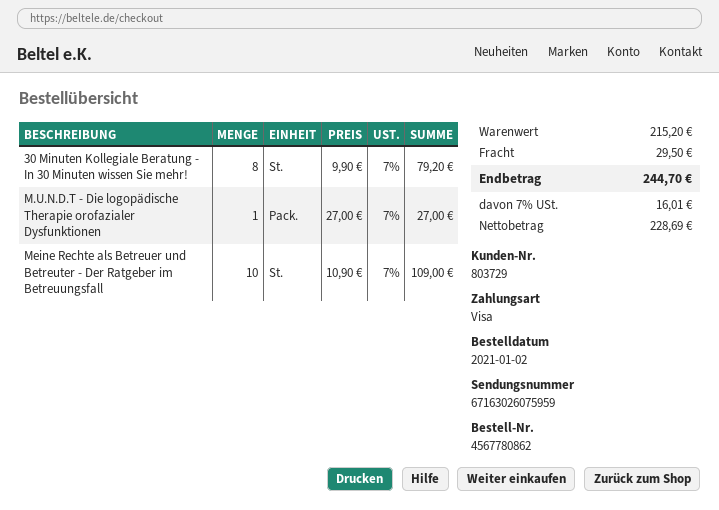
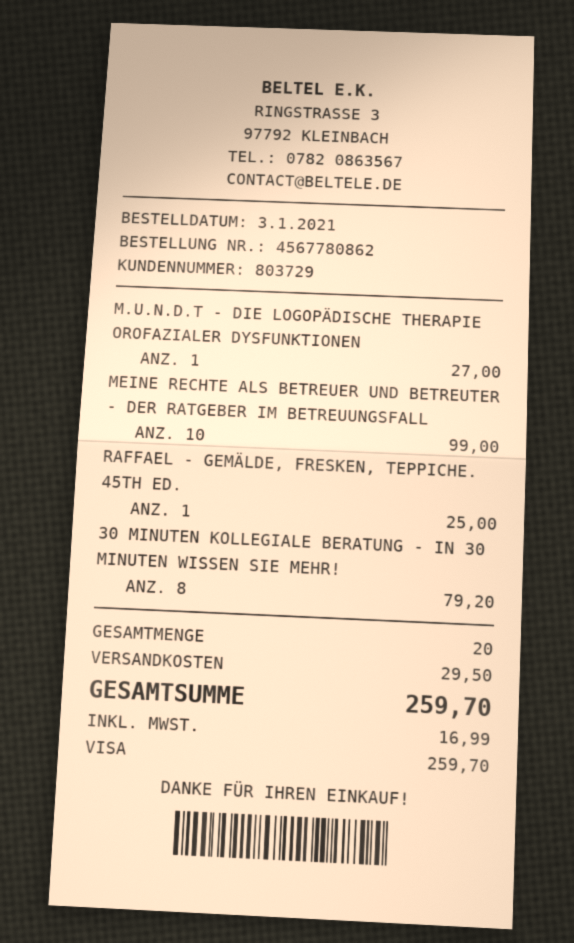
order date: 2021-01-02 -> 2021-01-03
Meine Rechte als Betreuer und Betreuter - Der Ratgeber im Betreuungsfall: 10 for 109.00 -> 10 for 99.00
RAFFAEL - GEMÄLDE, FRESKEN, TEPPICHE. 45TH ED.: none -> 1 for 25.00
tax: 16.01 -> 16.99
total: 244.70 -> 259.70

